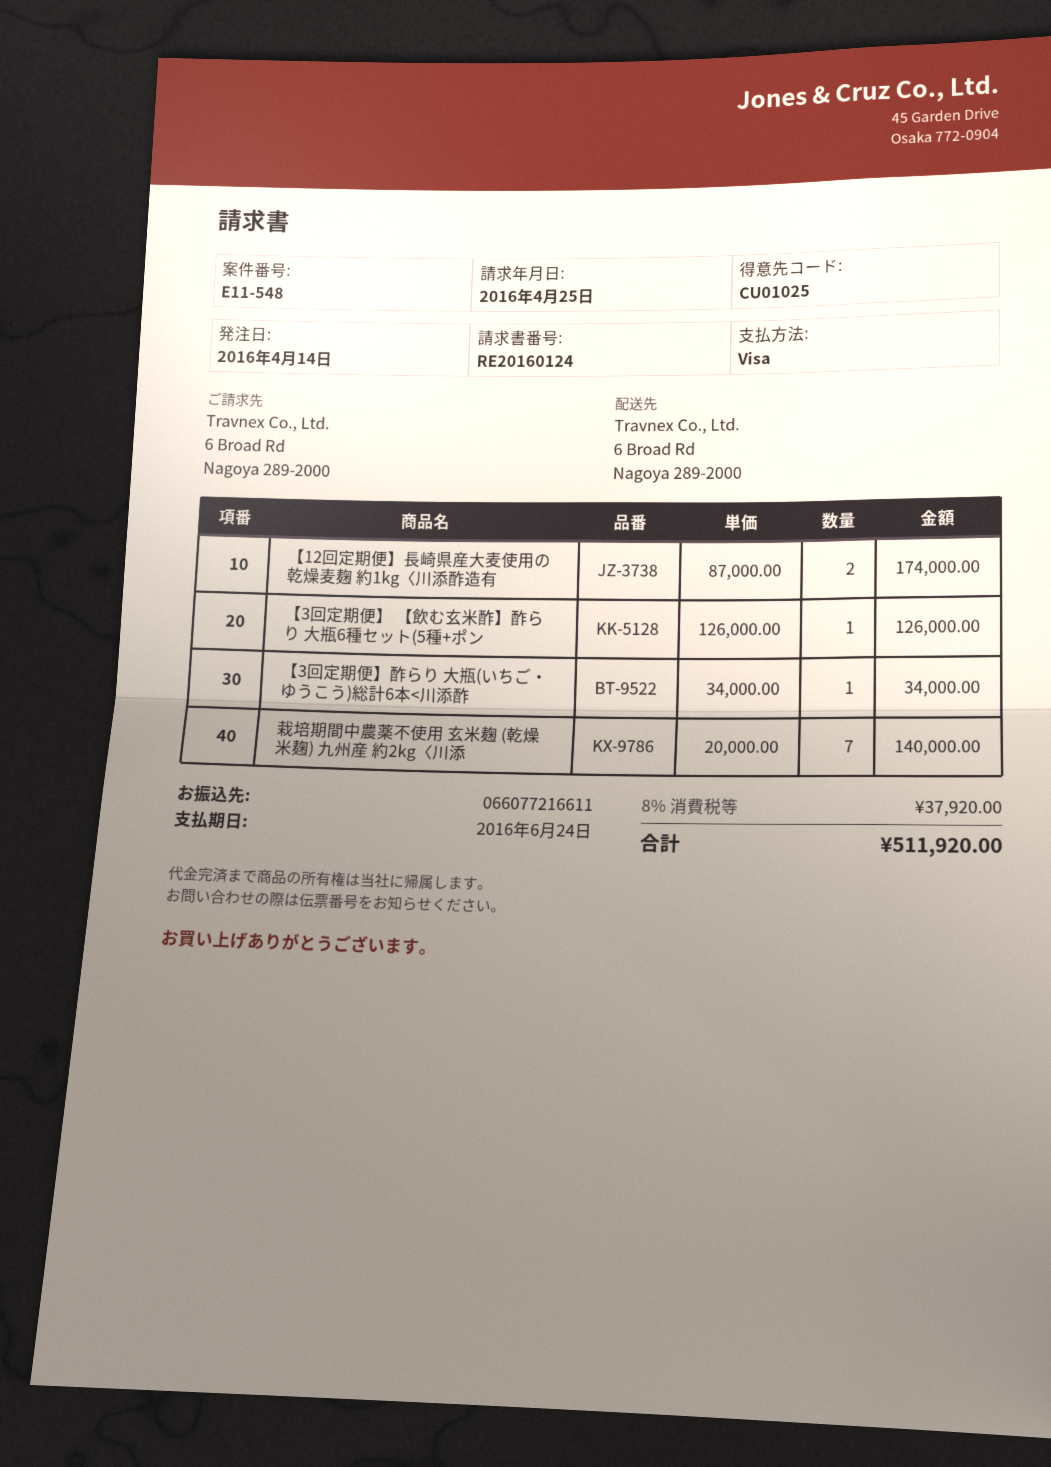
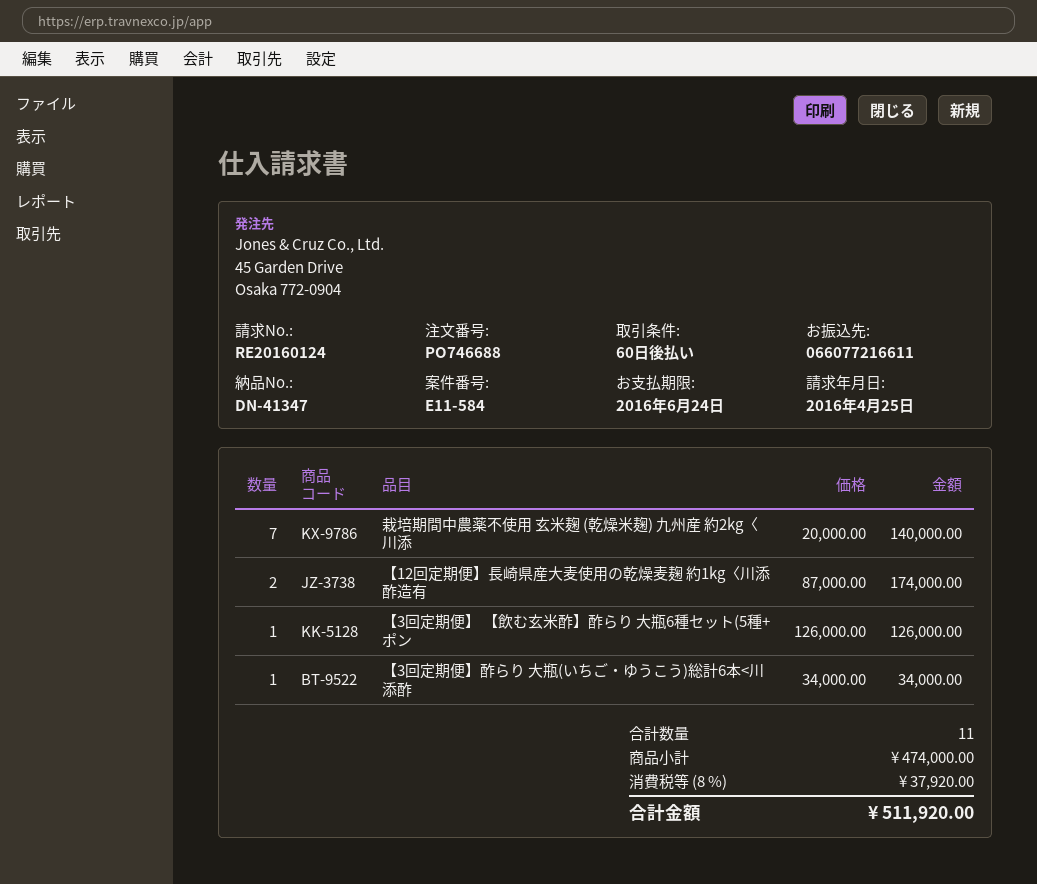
reference: E11-548 -> E11-584

